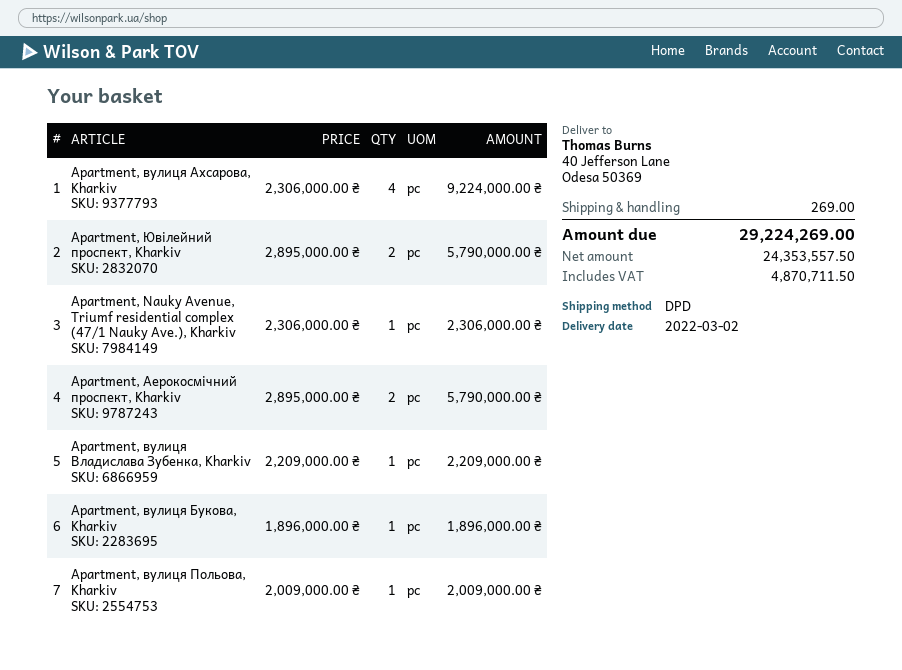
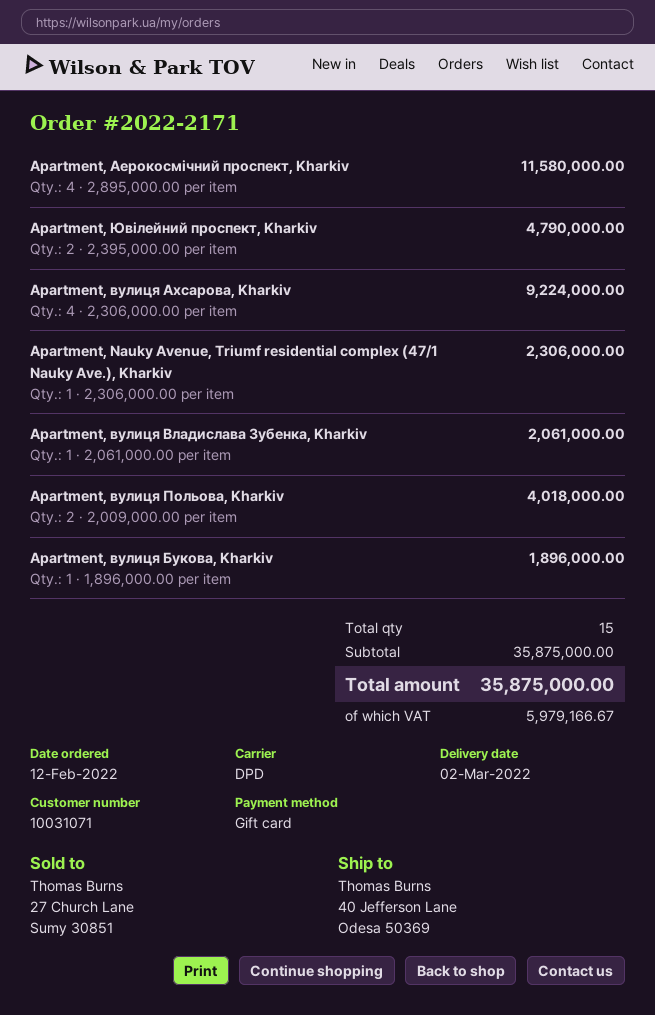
Apartment, Ювілейний проспект, Kharkiv: 2 x 2895000.00 = 5790000.00 -> 2 x 2395000.00 = 4790000.00
Apartment, Аерокосмічний проспект, Kharkiv: 2 x 2895000.00 = 5790000.00 -> 4 x 2895000.00 = 11580000.00
Apartment, вулиця Владислава Зубенка, Kharkiv: 1 x 2209000.00 = 2209000.00 -> 1 x 2061000.00 = 2061000.00
Apartment, вулиця Польова, Kharkiv: 1 x 2009000.00 = 2009000.00 -> 2 x 2009000.00 = 4018000.00
shipping: 269.00 -> none
tax: 4870711.50 -> 5979166.67
total: 29224269.00 -> 35875000.00

